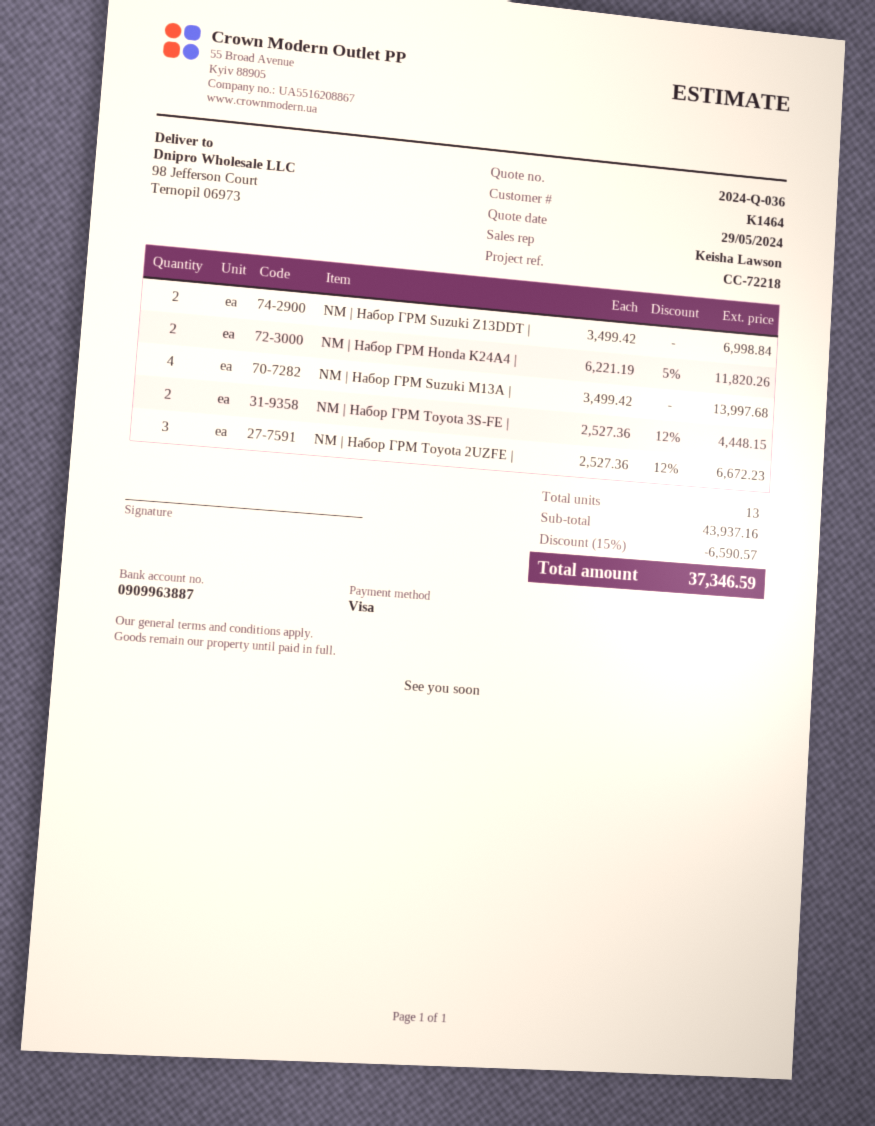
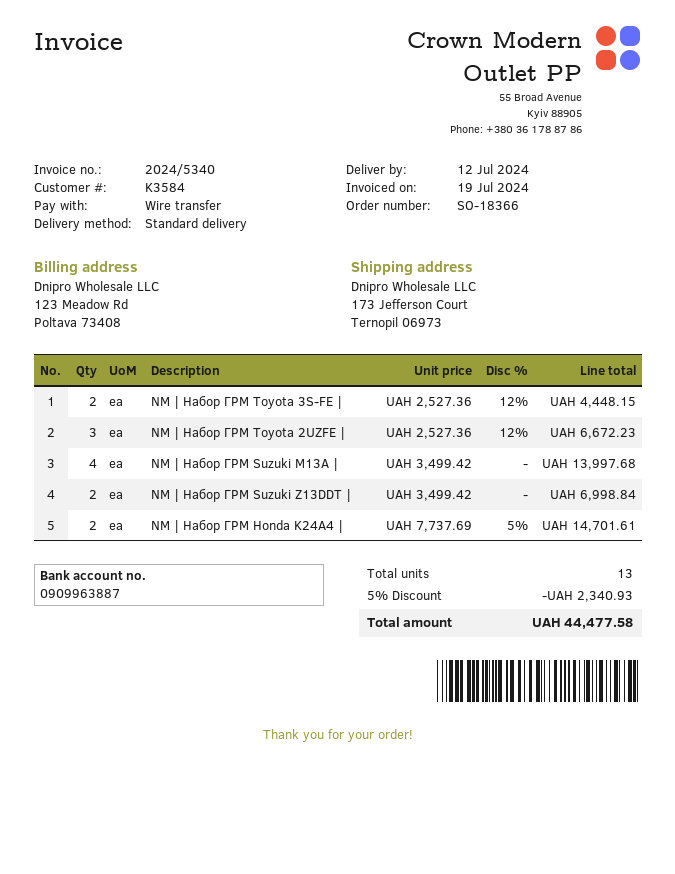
customer number: K1464 -> K3584
payment method: Visa -> bank transfer
ship to: 98 Jefferson Court, Ternopil 06973 -> 173 Jefferson Court, Ternopil 06973
NM | Набор ГРМ Honda K24A4 |: 2 x 6221.19 - 5% = 11820.26 -> 2 x 7737.69 - 5% = 14701.61
discount: 15% = 6590.57 -> 5% = 2340.93
total: 37346.59 -> 44477.58

